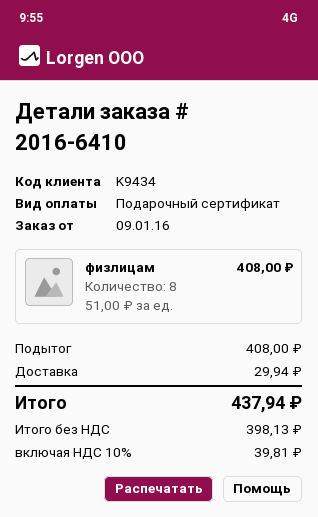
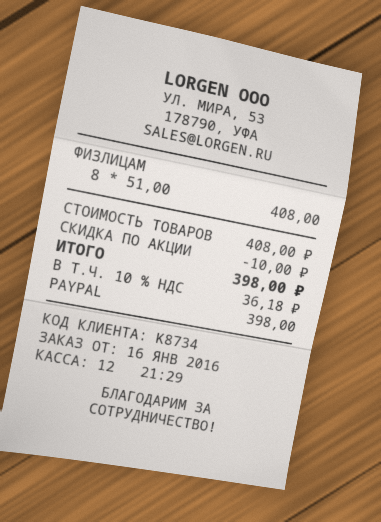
order date: 2016-01-09 -> 2016-01-16
customer number: K9434 -> K8734
payment method: gift card -> PayPal
discount: none -> 10.00
shipping: 29.94 -> none
tax: 10% = 39.81 -> 10% = 36.18
total: 437.94 -> 398.00

